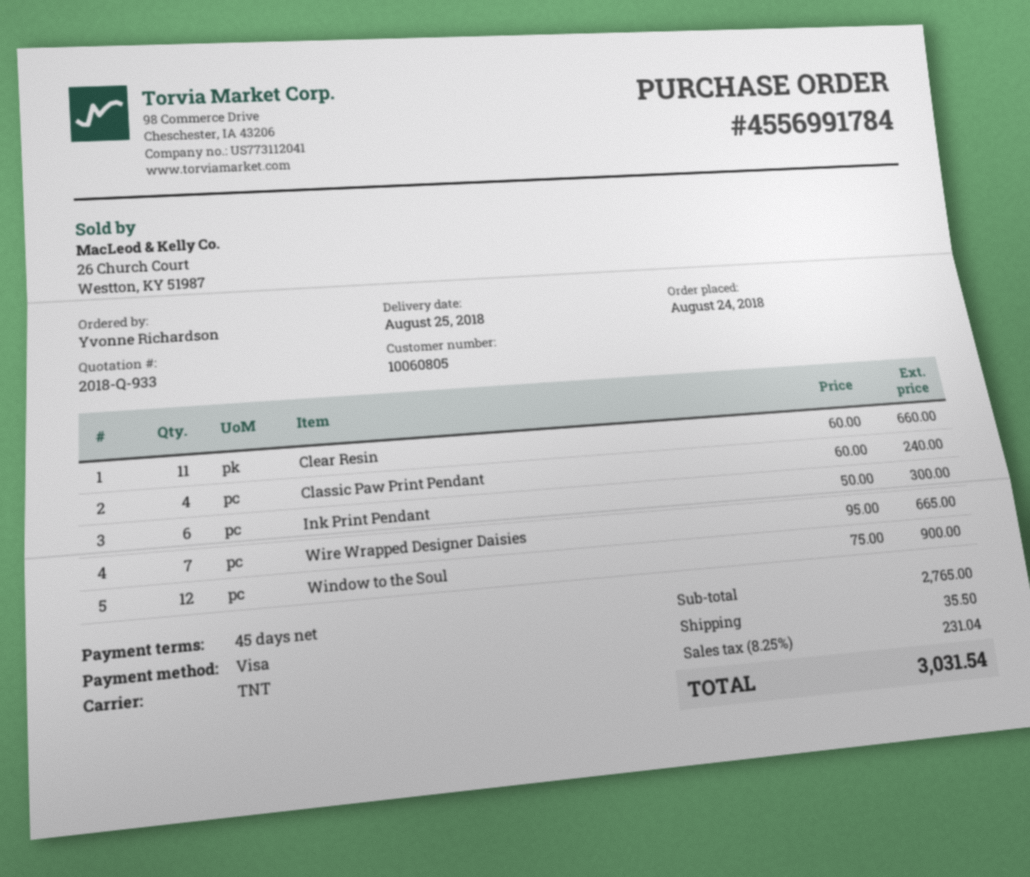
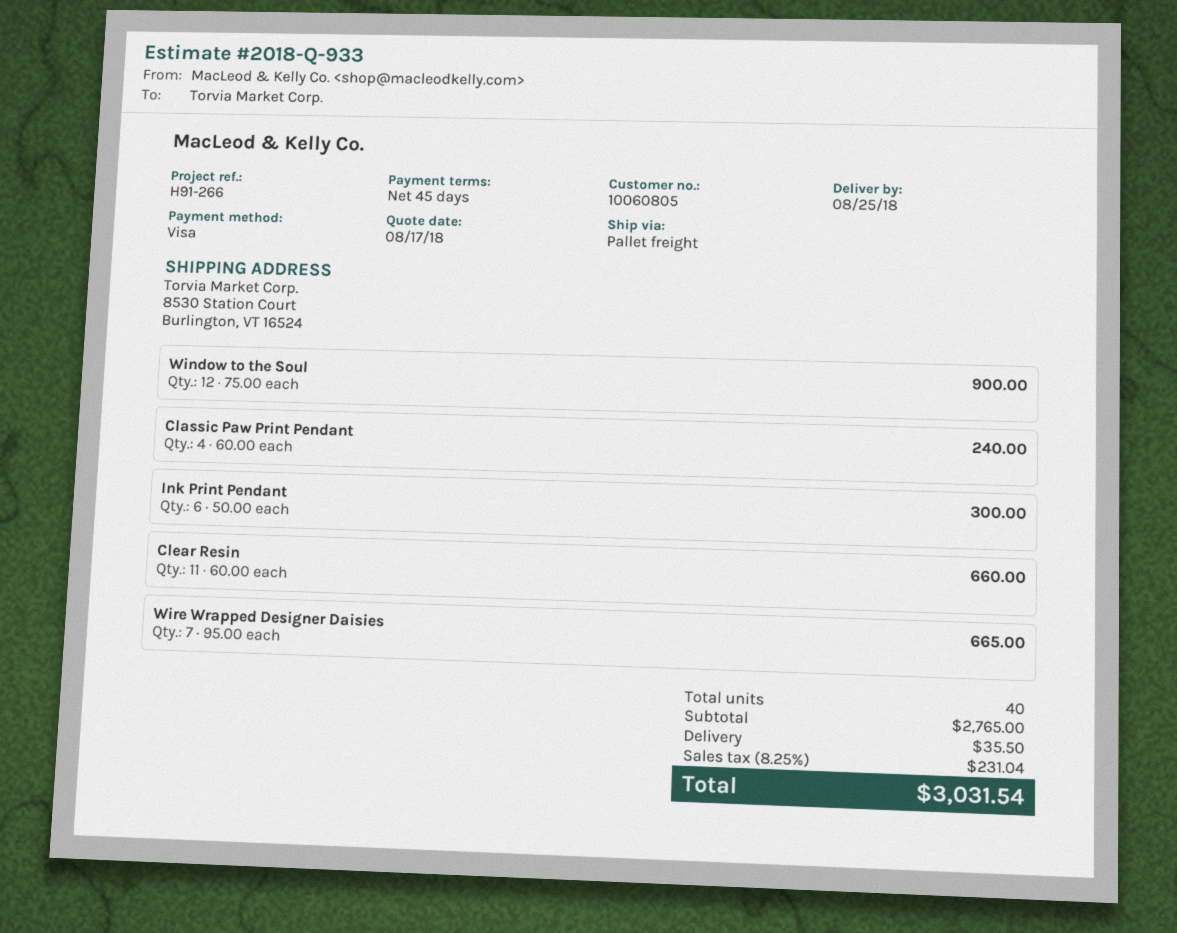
shipping method: TNT -> pallet freight

